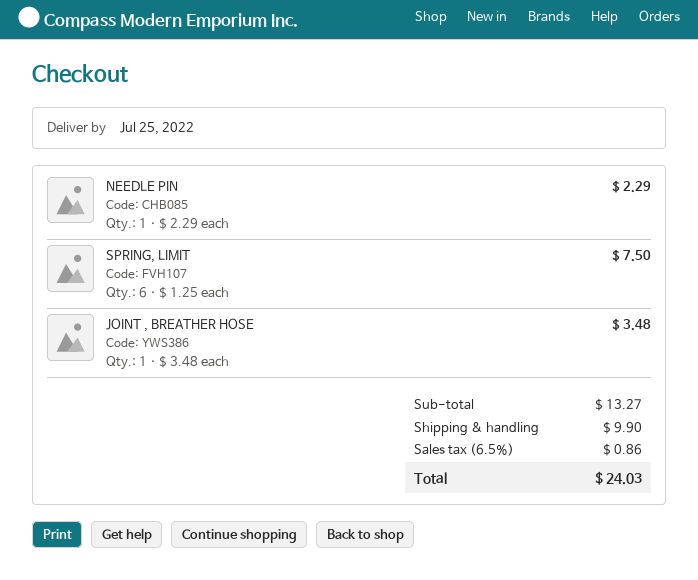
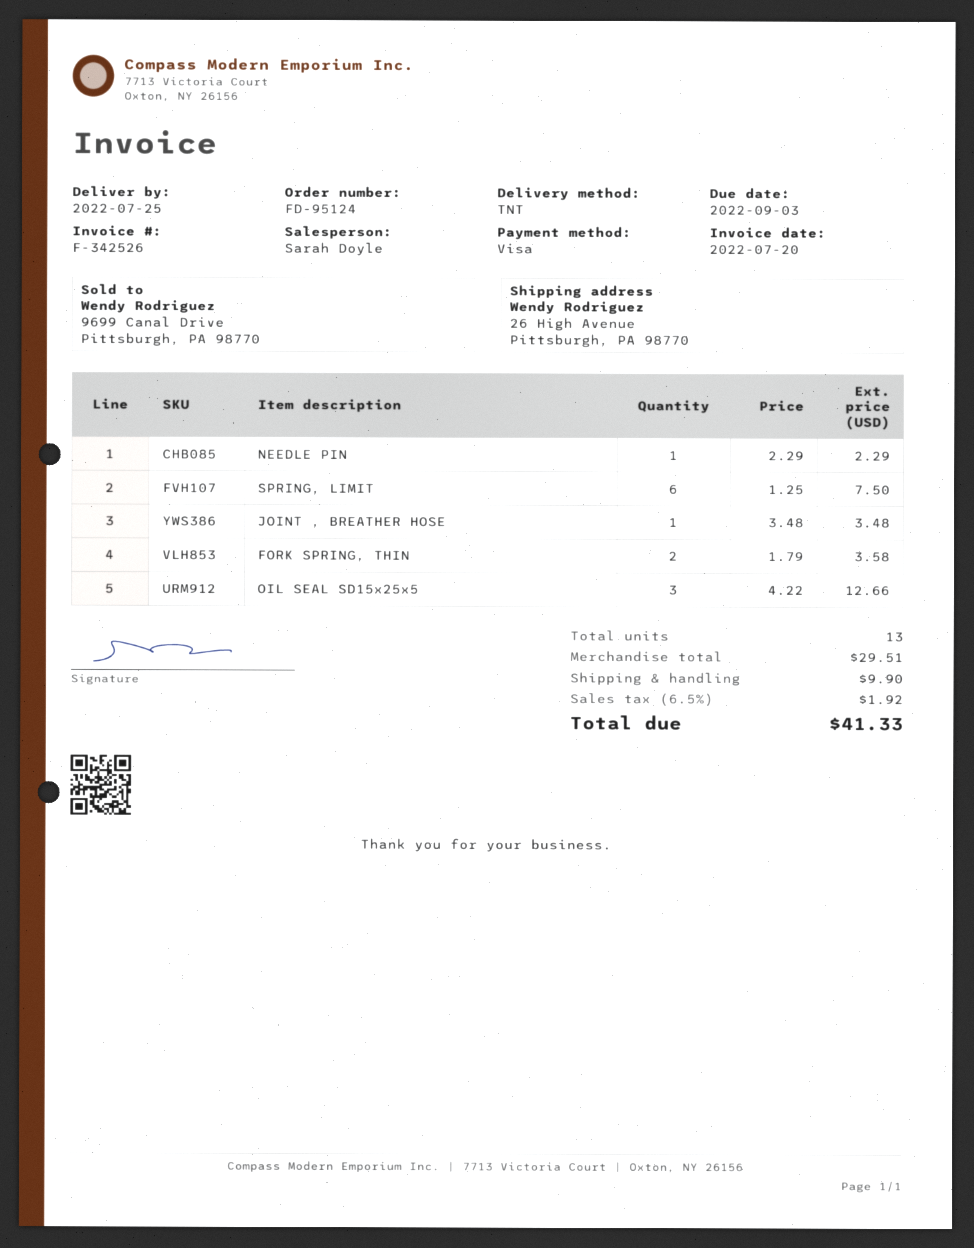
FORK SPRING, THIN: none -> 2 x 1.79 = 3.58
OIL SEAL SD15x25x5: none -> 3 x 4.22 = 12.66
subtotal: 13.27 -> 29.51
tax: 6.5% = 0.86 -> 6.5% = 1.92
total: 24.03 -> 41.33

